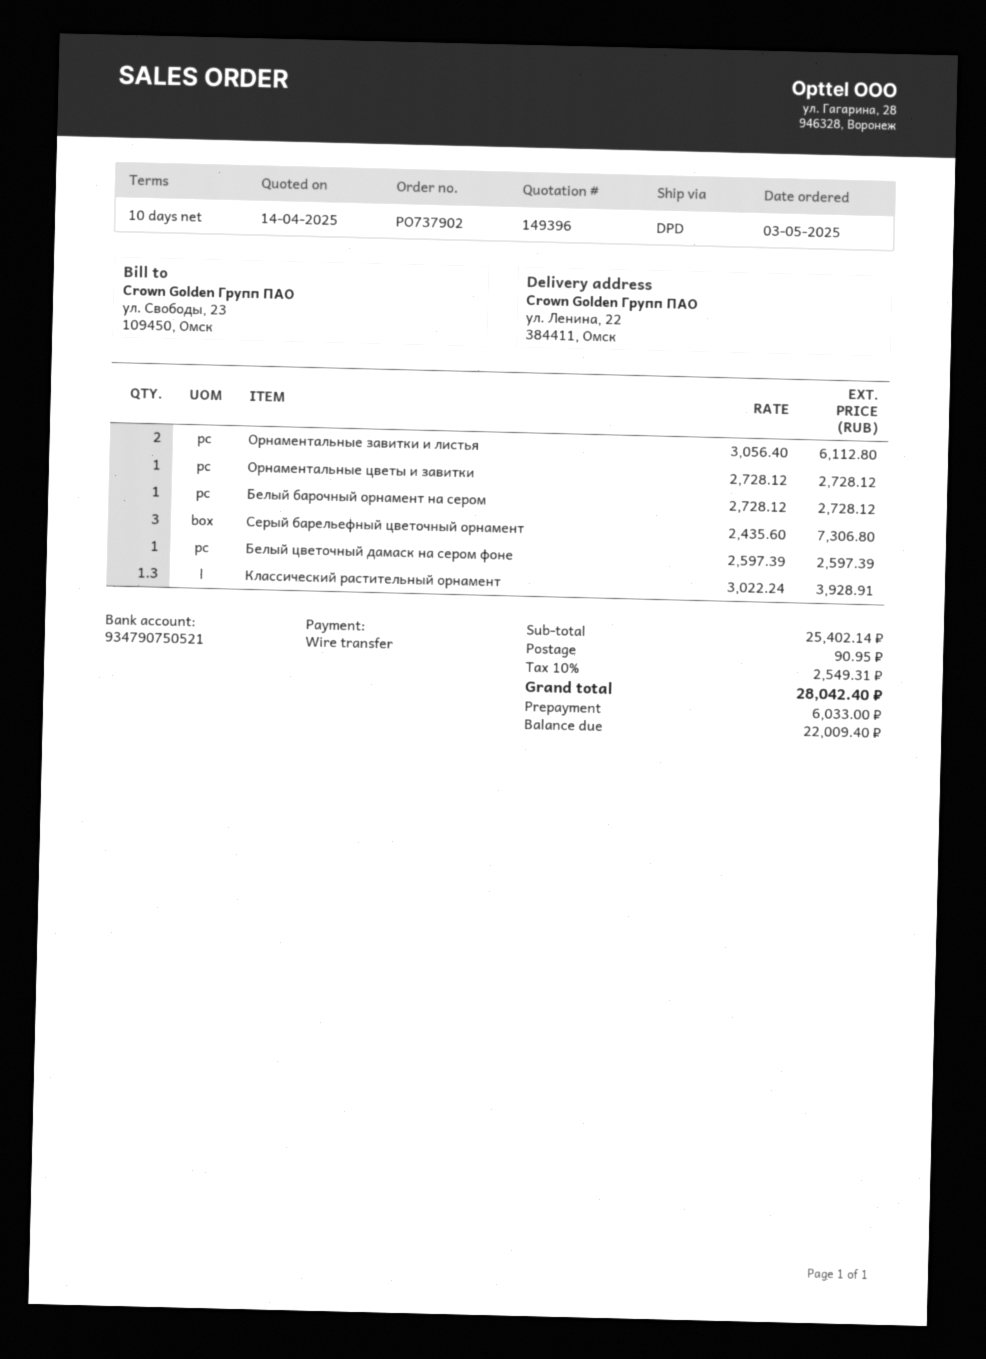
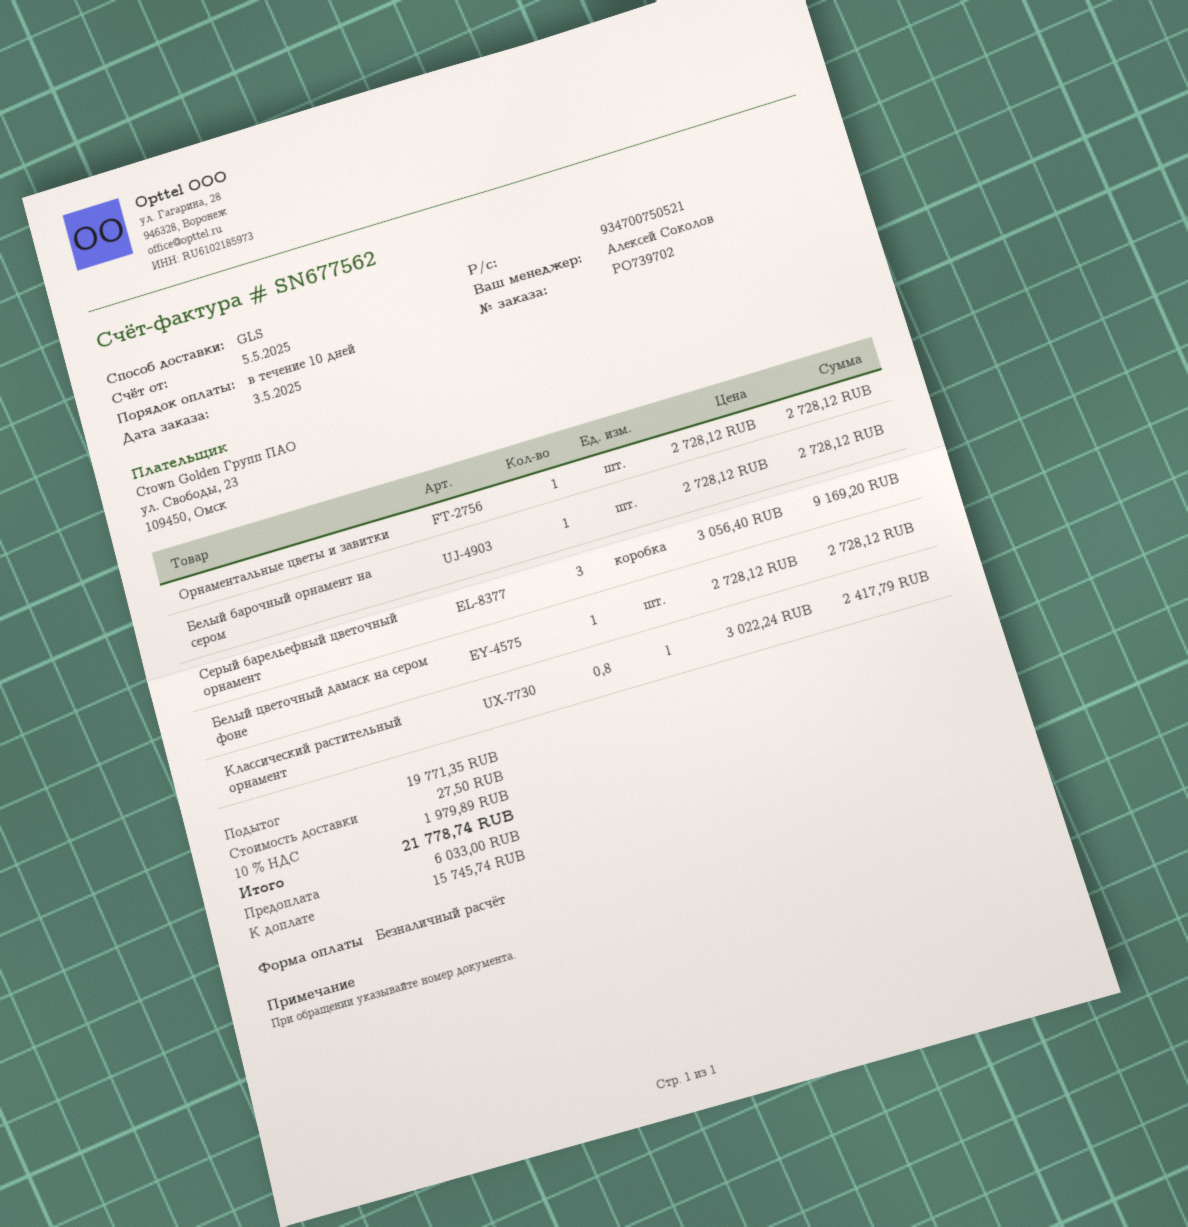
order number: PO737902 -> PO739702
bank account: 934790750521 -> 934700750521
shipping method: DPD -> GLS
Орнаментальные завитки и листья: 2 x 3056.40 = 6112.80 -> none
Серый барельефный цветочный орнамент: 3 x 2435.60 = 7306.80 -> 3 x 3056.40 = 9169.20
Белый цветочный дамаск на сером фоне: 1 x 2597.39 = 2597.39 -> 1 x 2728.12 = 2728.12
Классический растительный орнамент: 1.3 x 3022.24 = 3928.91 -> 0.8 x 3022.24 = 2417.79
subtotal: 25402.14 -> 19771.35
shipping: 90.95 -> 27.50
tax: 10% = 2549.31 -> 10% = 1979.89
total: 28042.40 -> 21778.74
balance: 22009.40 -> 15745.74

